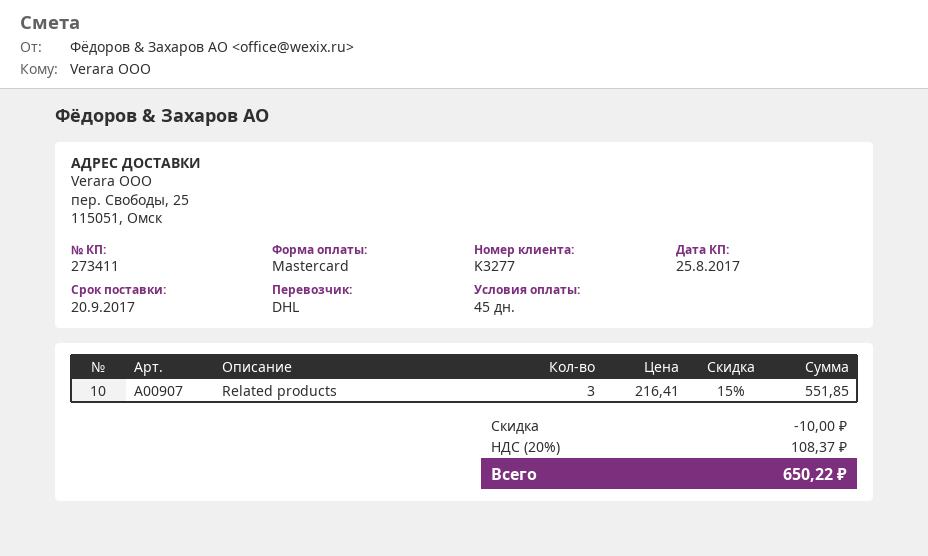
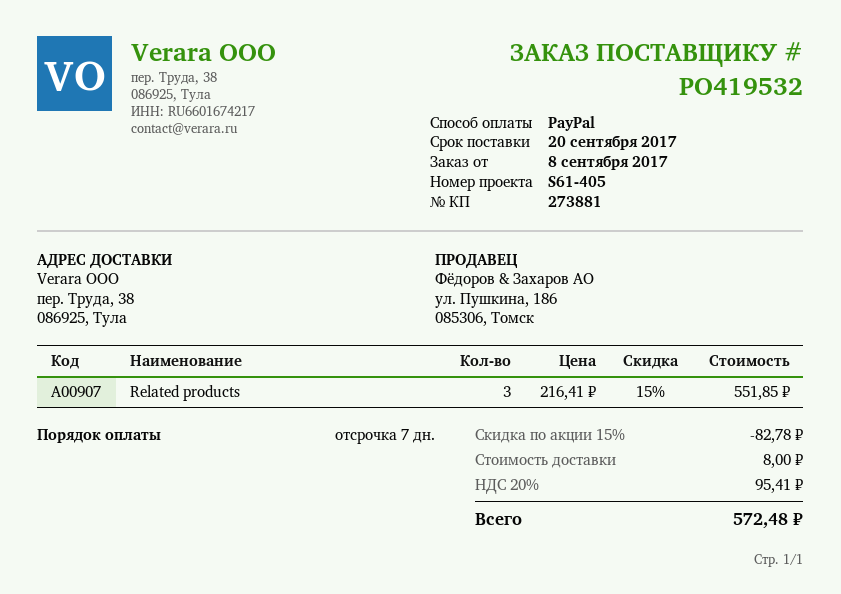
quote number: 273411 -> 273881
payment terms: 45 days -> 7 days
payment method: Mastercard -> PayPal
ship to: пер. Свободы, 25, 115051, Омск -> пер. Труда, 38, 086925, Тула
discount: 10.00 -> 82.78
shipping: none -> 8.00
tax: 20% = 108.37 -> 20% = 95.41
total: 650.22 -> 572.48

